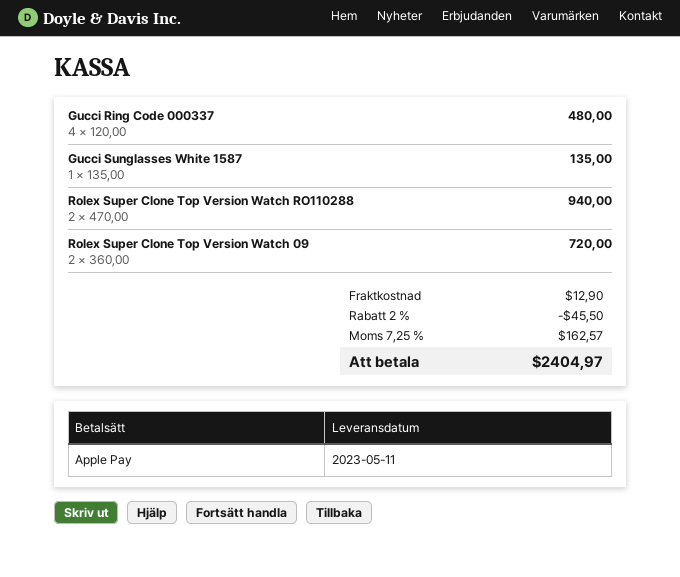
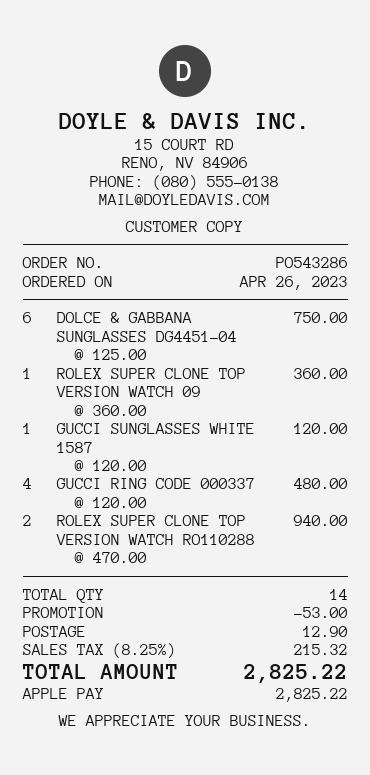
Gucci Sunglasses White 1587: 1 x 135.00 = 135.00 -> 1 x 120.00 = 120.00
Rolex Super Clone Top Version Watch 09: 2 x 360.00 = 720.00 -> 1 x 360.00 = 360.00
DOLCE & GABBANA SUNGLASSES DG4451-04: none -> 6 x 125.00 = 750.00
discount: 45.50 -> 53.00
tax: 7.25% = 162.57 -> 8.25% = 215.32
total: 2404.97 -> 2825.22

